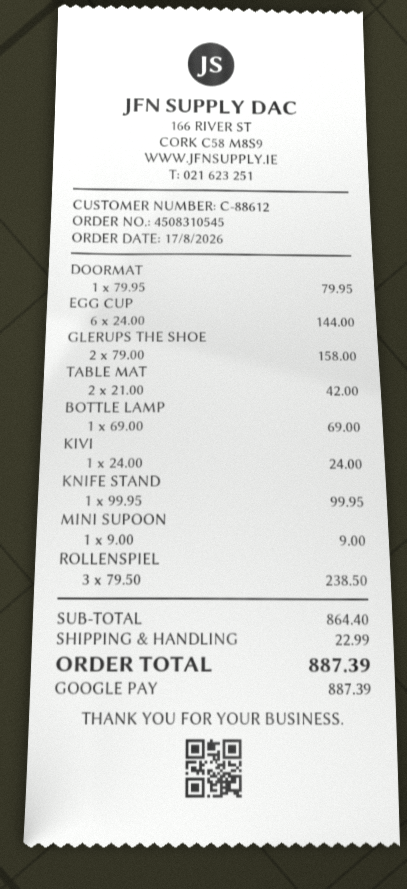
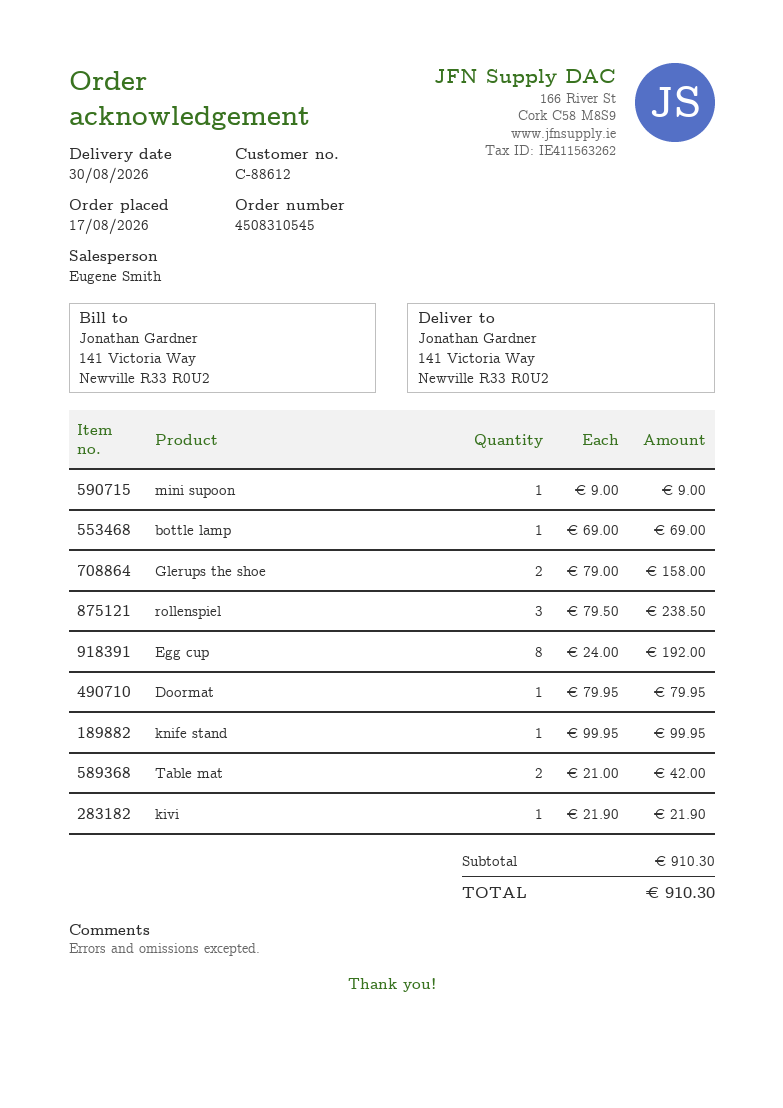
EGG CUP: 6 x 24.00 = 144.00 -> 8 x 24.00 = 192.00
KIVI: 1 x 24.00 = 24.00 -> 1 x 21.90 = 21.90
subtotal: 864.40 -> 910.30
shipping: 22.99 -> none
total: 887.39 -> 910.30

